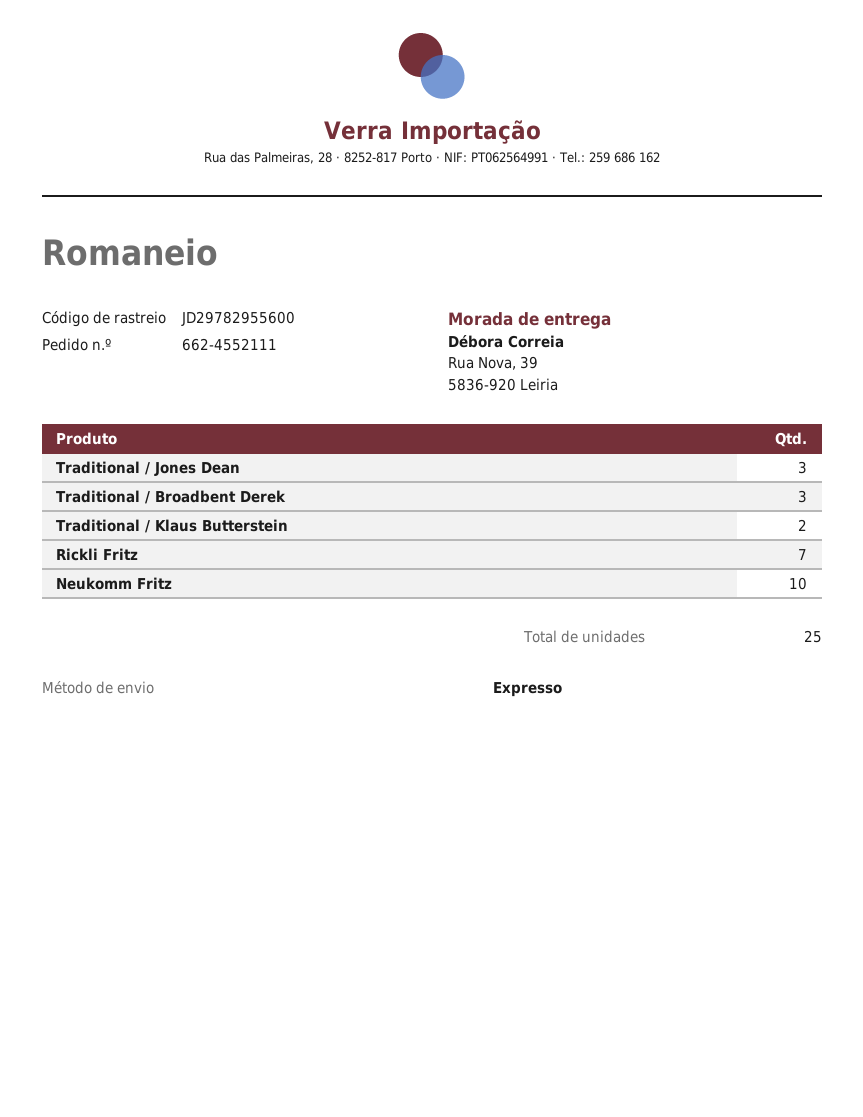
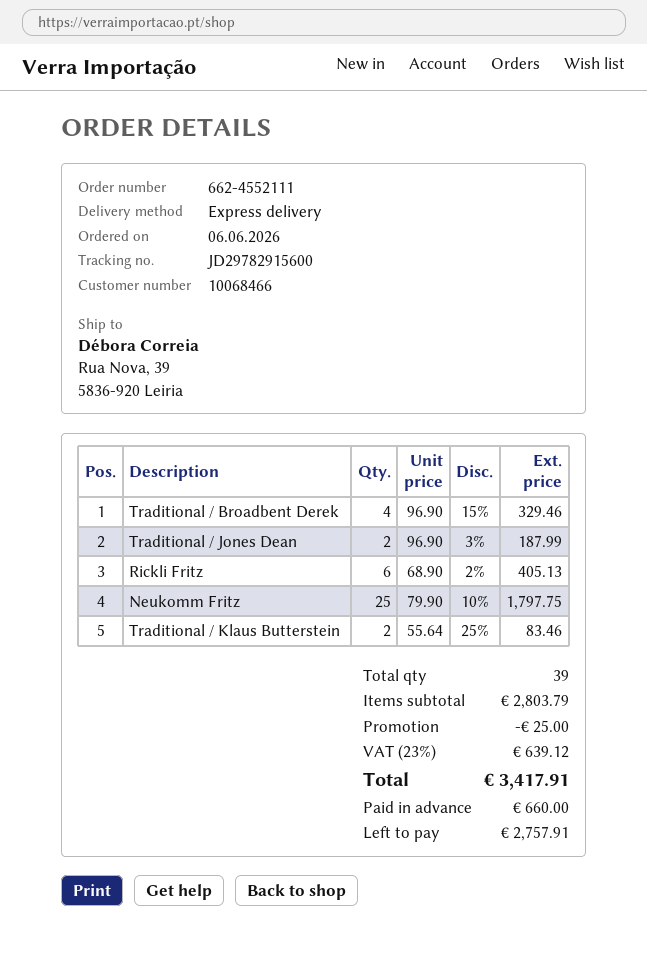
tracking number: JD29782955600 -> JD29782915600
Traditional / Jones Dean: 3 -> 2
Traditional / Broadbent Derek: 3 -> 4
Rickli Fritz: 7 -> 6
Neukomm Fritz: 10 -> 25
total quantity: 25 -> 39

